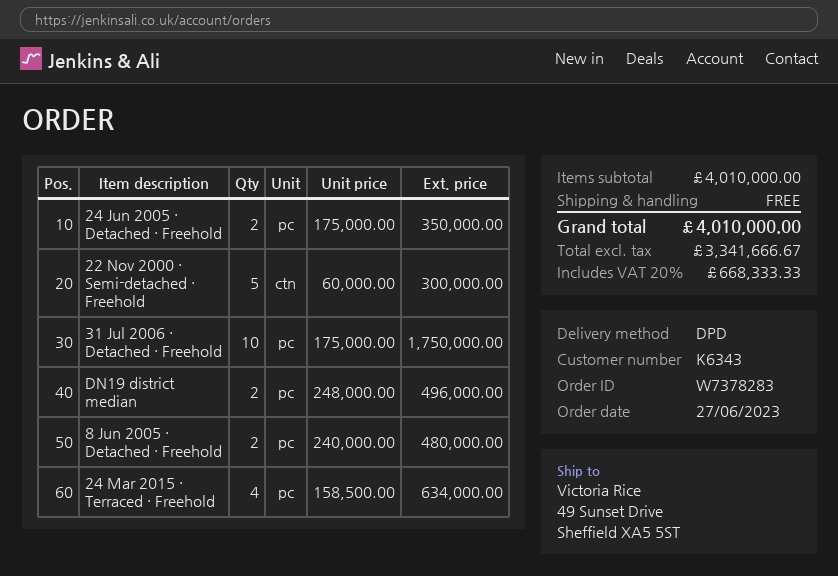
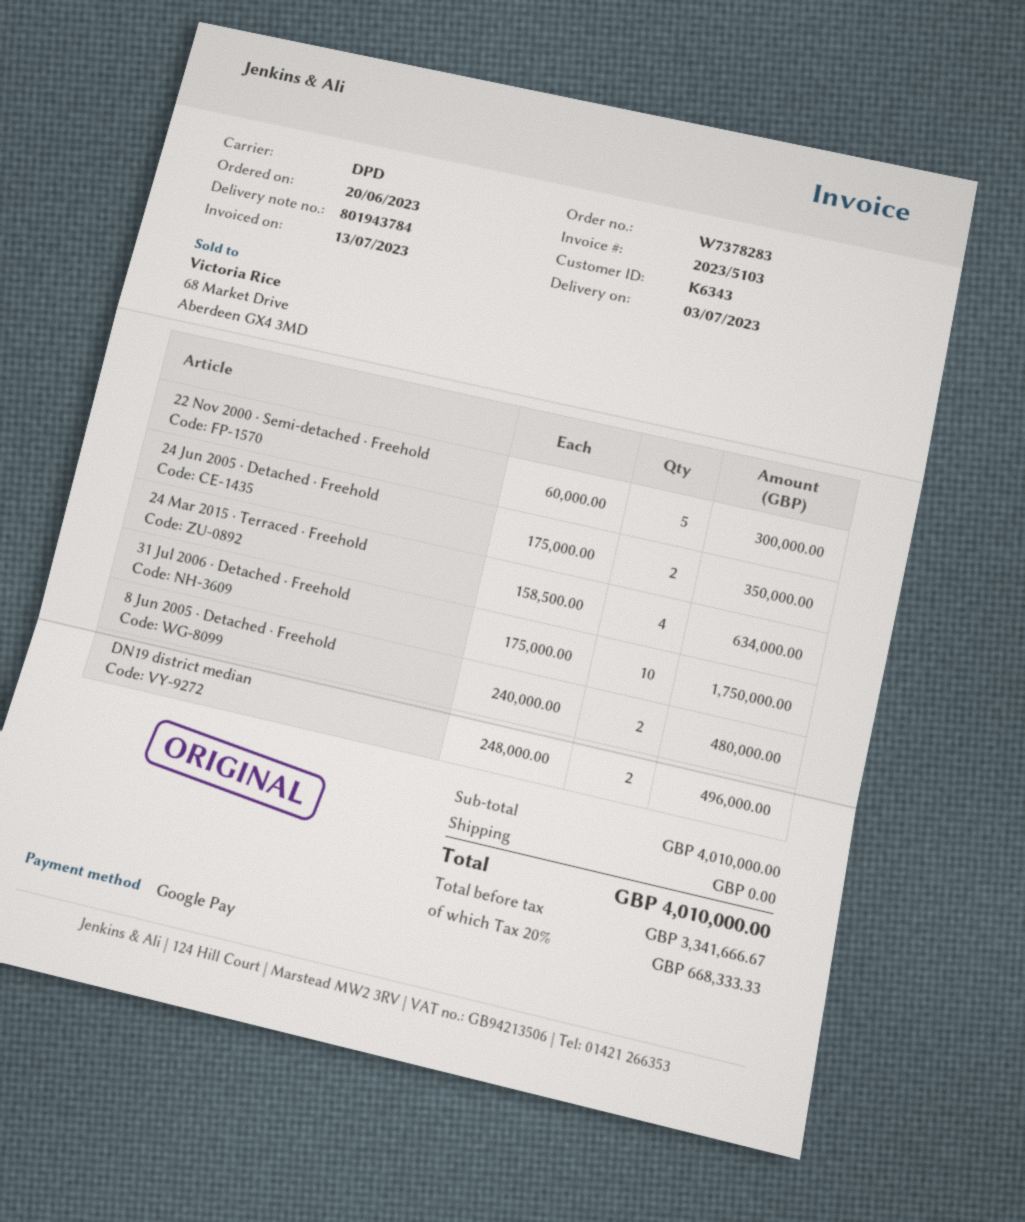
order date: 2023-06-27 -> 2023-06-20

